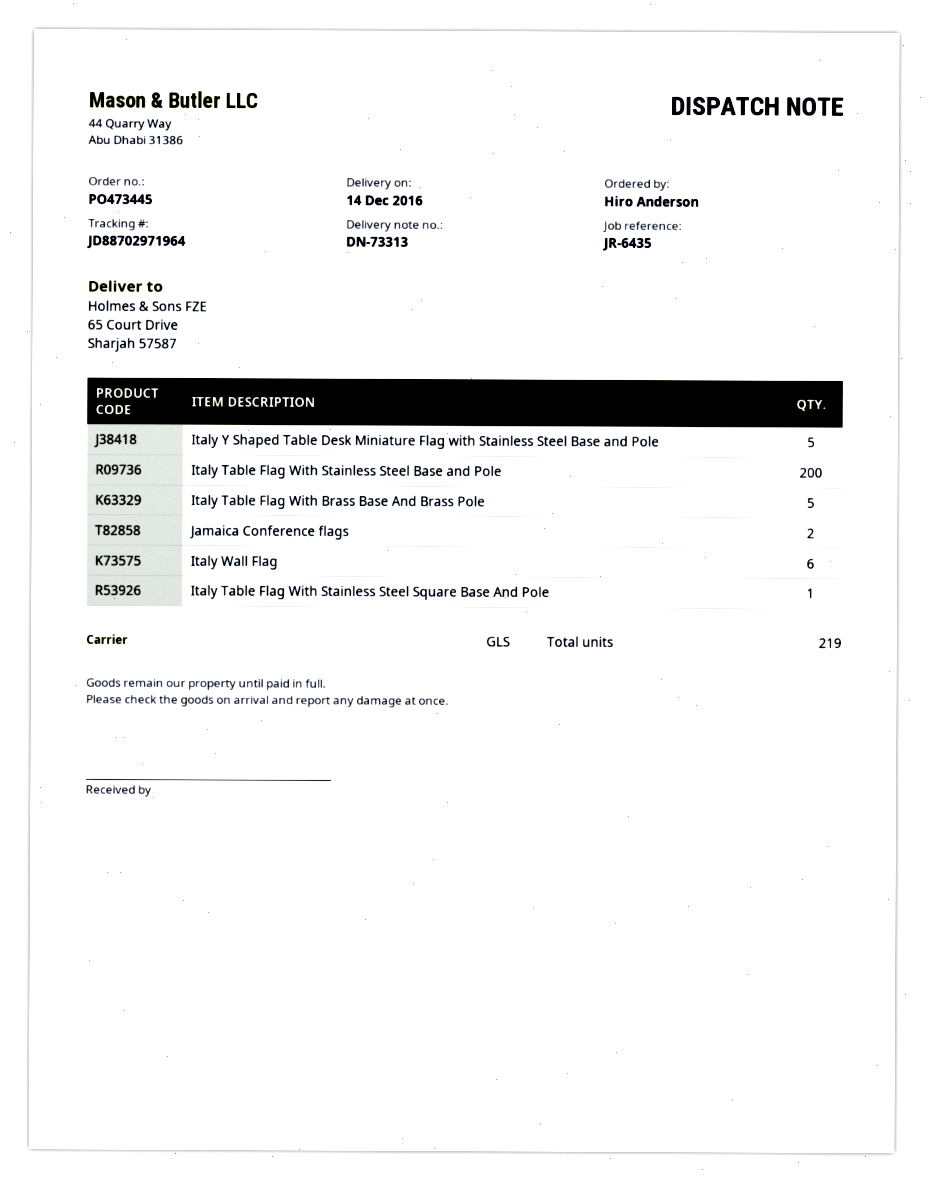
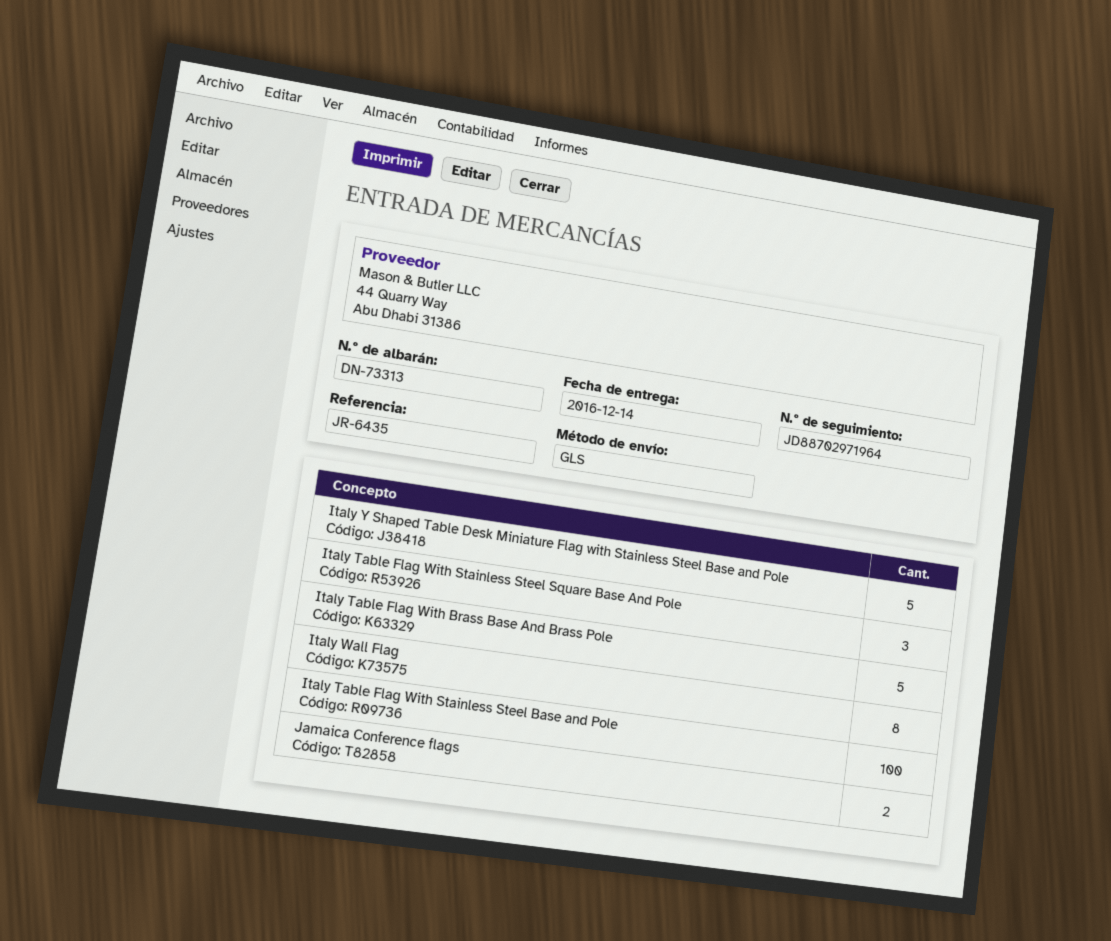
Italy Table Flag With Stainless Steel Base and Pole: 200 -> 100
Italy Wall Flag: 6 -> 8
Italy Table Flag With Stainless Steel Square Base And Pole: 1 -> 3

